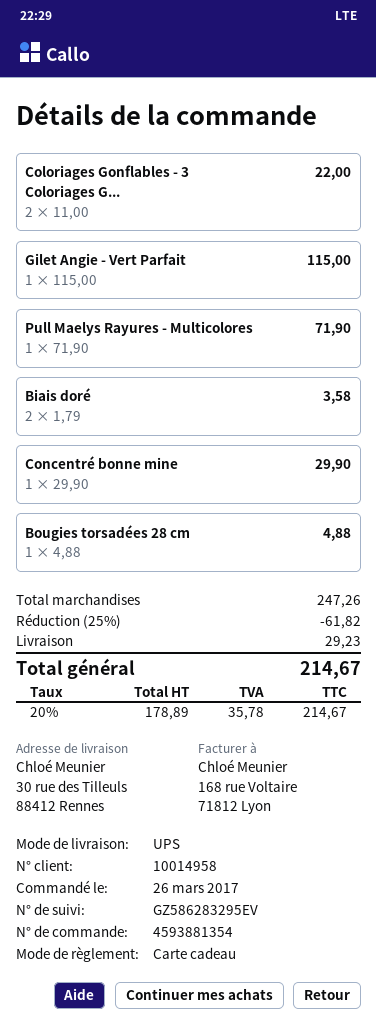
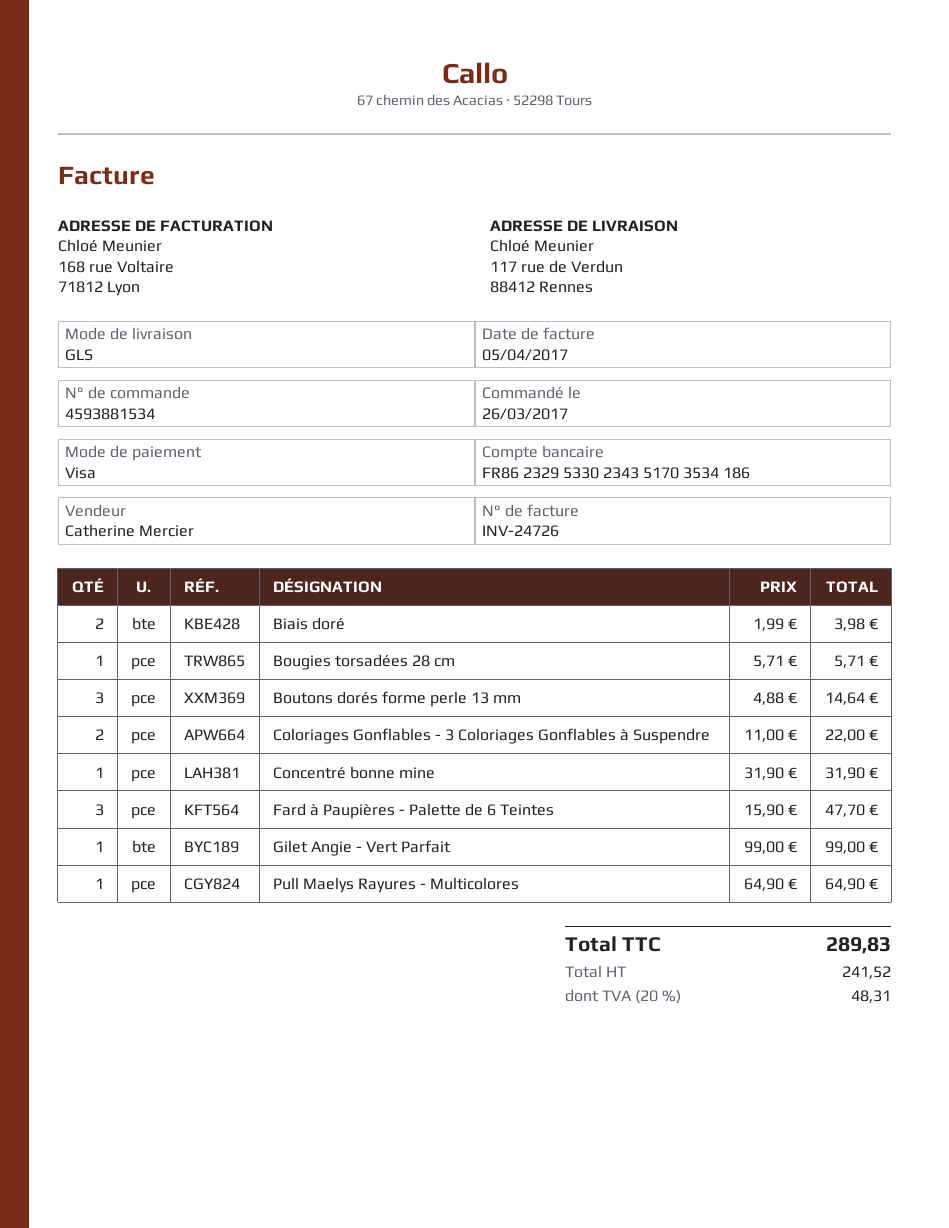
order number: 4593881354 -> 4593881534
payment method: gift card -> Visa
shipping method: UPS -> GLS
ship to: 30 rue des Tilleuls, 88412 Rennes -> 117 rue de Verdun, 88412 Rennes
Gilet Angie - Vert Parfait: 1 x 115.00 = 115.00 -> 1 x 99.00 = 99.00
Pull Maelys Rayures - Multicolores: 1 x 71.90 = 71.90 -> 1 x 64.90 = 64.90
Biais doré: 2 x 1.79 = 3.58 -> 2 x 1.99 = 3.98
Concentré bonne mine: 1 x 29.90 = 29.90 -> 1 x 31.90 = 31.90
Bougies torsadées 28 cm: 1 x 4.88 = 4.88 -> 1 x 5.71 = 5.71
Boutons dorés forme perle 13 mm: none -> 3 x 4.88 = 14.64
Fard à Paupières - Palette de 6 Teintes: none -> 3 x 15.90 = 47.70
discount: 25% = 61.82 -> none
shipping: 29.23 -> none
net: 178.89 -> 241.52
tax: 20% = 35.78 -> 20% = 48.31
total: 214.67 -> 289.83

